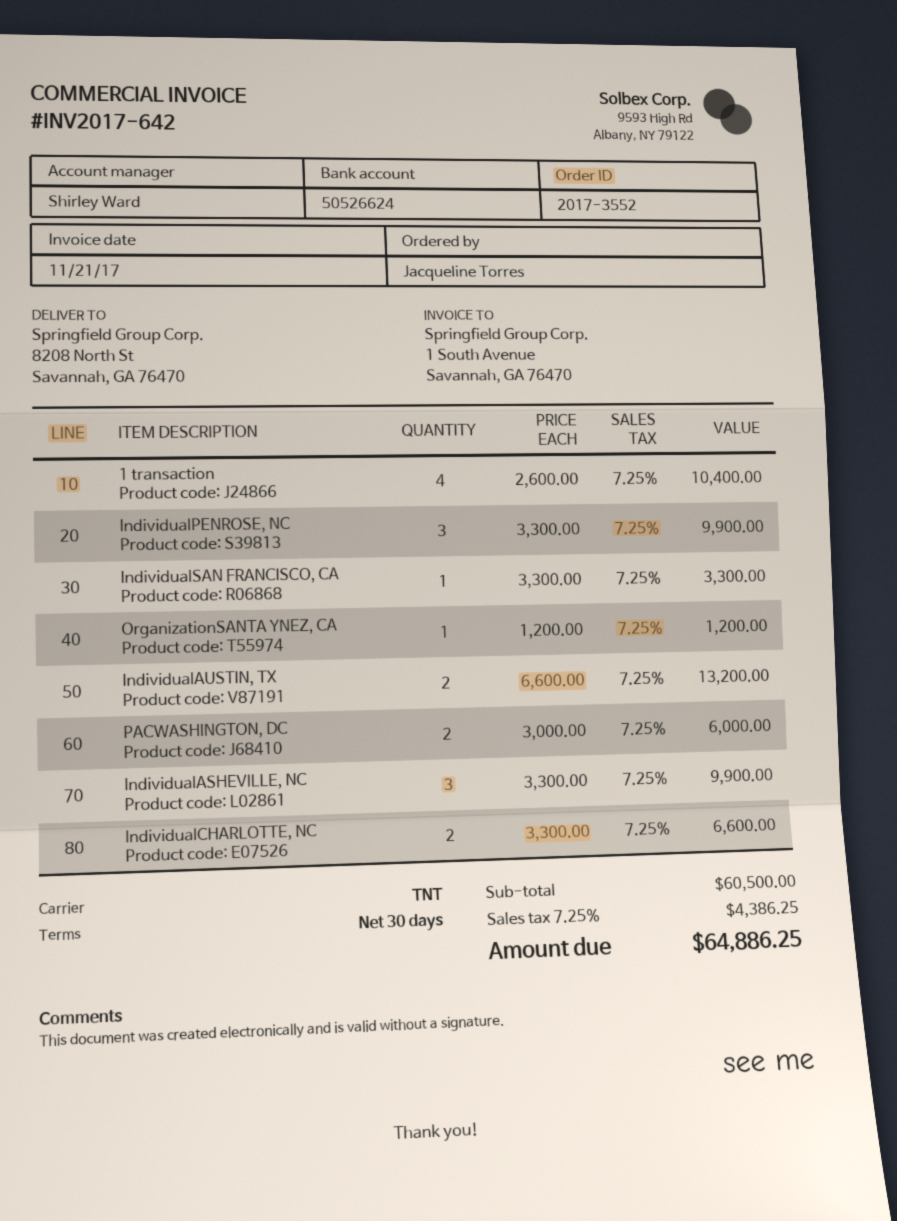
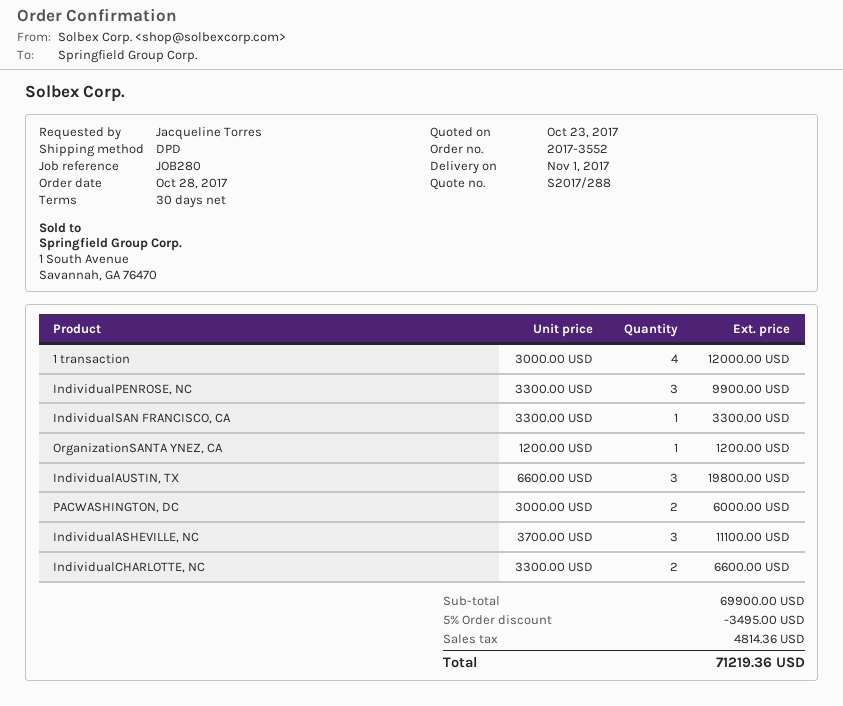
shipping method: TNT -> DPD
1 transaction: 4 x 2600.00 = 10400.00 -> 4 x 3000.00 = 12000.00
IndividualAUSTIN, TX: 2 x 6600.00 = 13200.00 -> 3 x 6600.00 = 19800.00
IndividualASHEVILLE, NC: 3 x 3300.00 = 9900.00 -> 3 x 3700.00 = 11100.00
subtotal: 60500.00 -> 69900.00
discount: none -> 5% = 3495.00
tax: 4386.25 -> 4814.36
total: 64886.25 -> 71219.36

